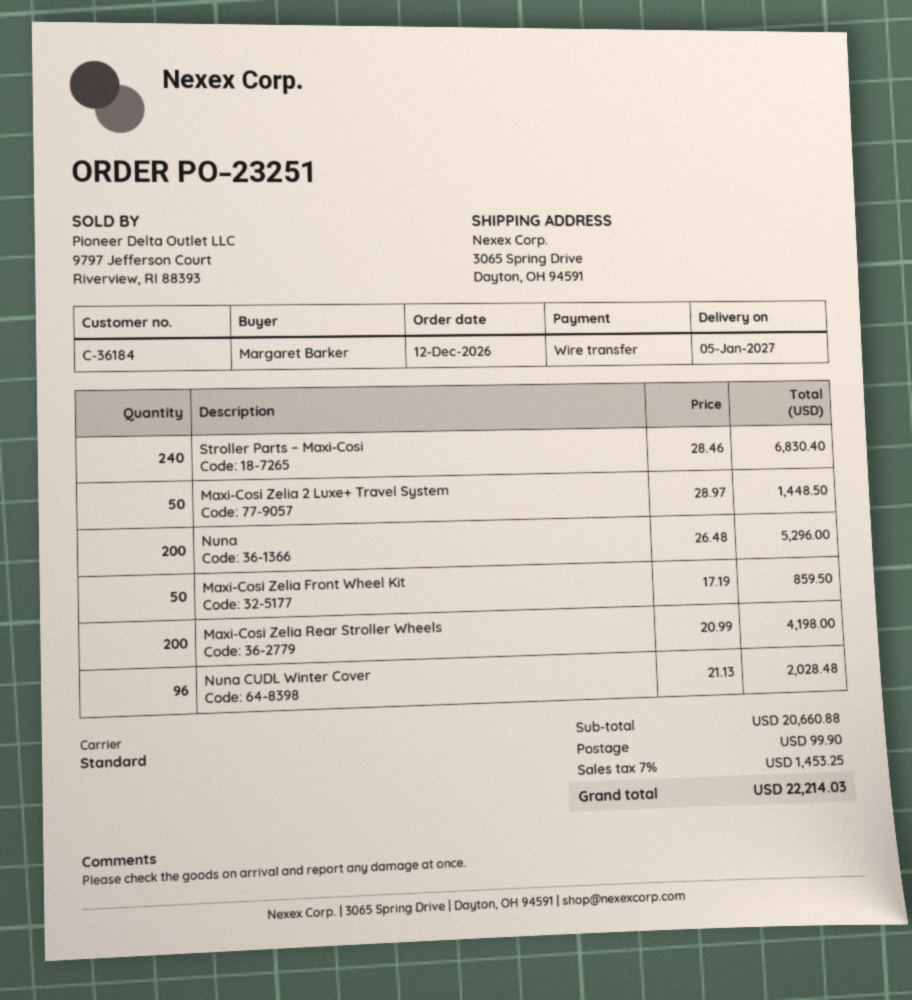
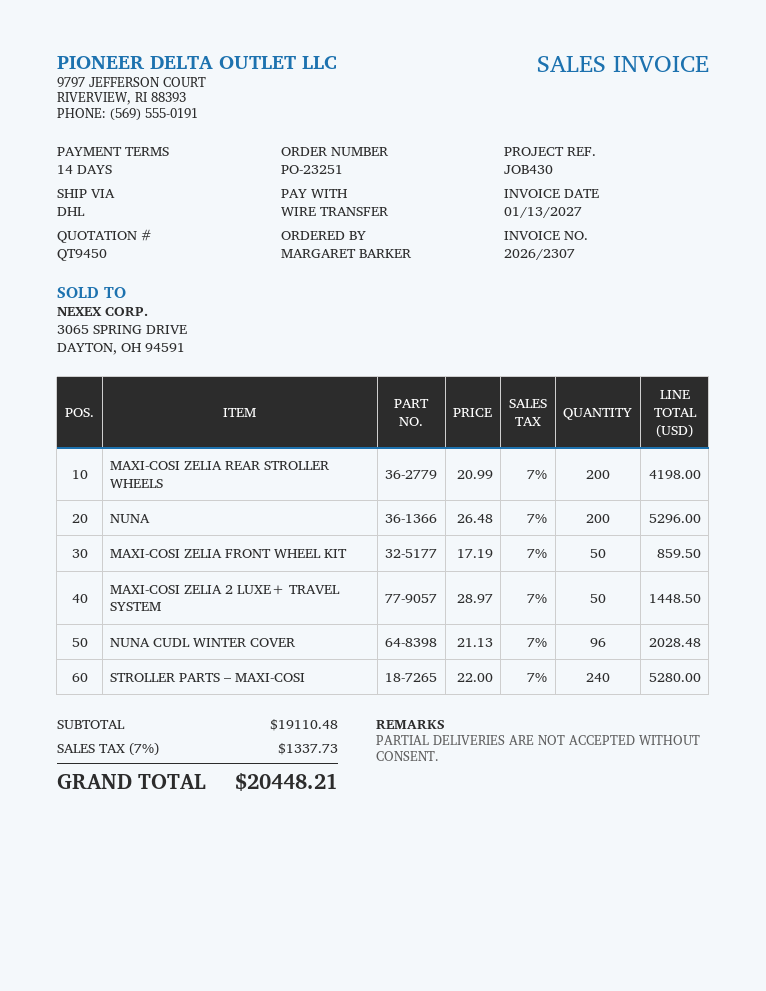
shipping method: standard -> DHL
Stroller Parts – Maxi-Cosi: 240 x 28.46 = 6830.40 -> 240 x 22.00 = 5280.00
subtotal: 20660.88 -> 19110.48
shipping: 99.90 -> none
tax: 7% = 1453.25 -> 7% = 1337.73
total: 22214.03 -> 20448.21

